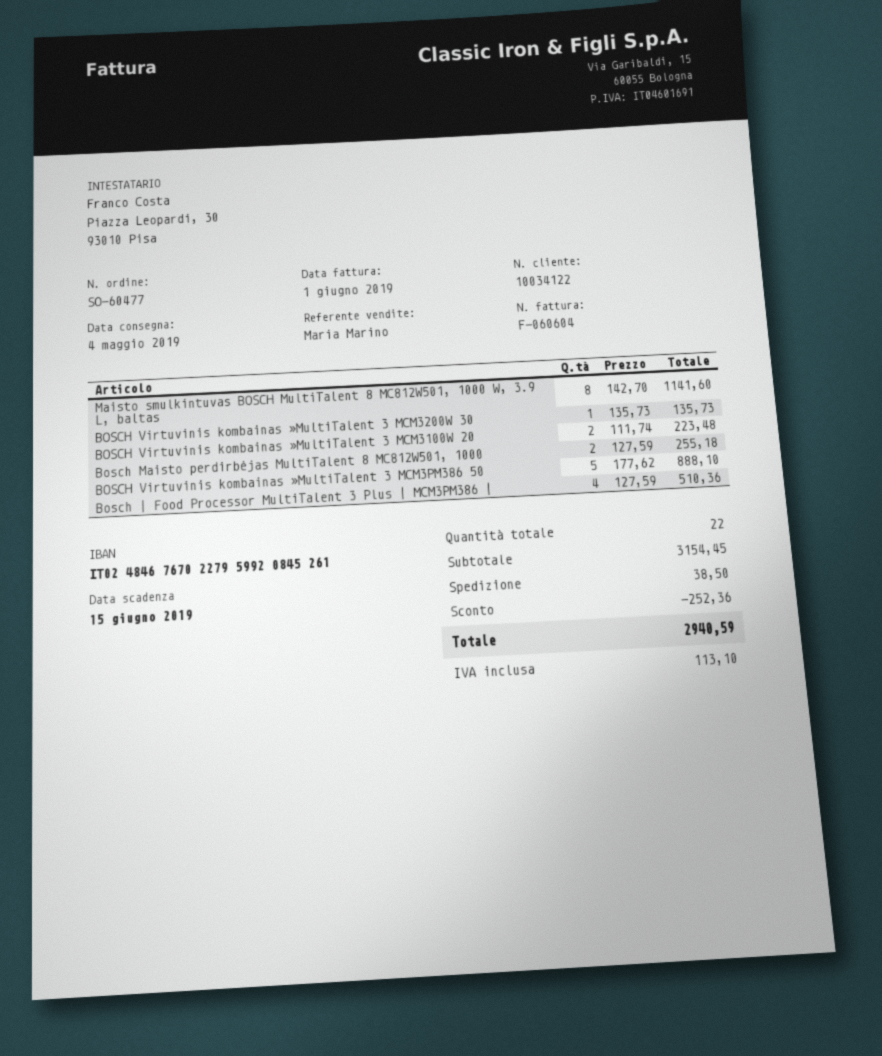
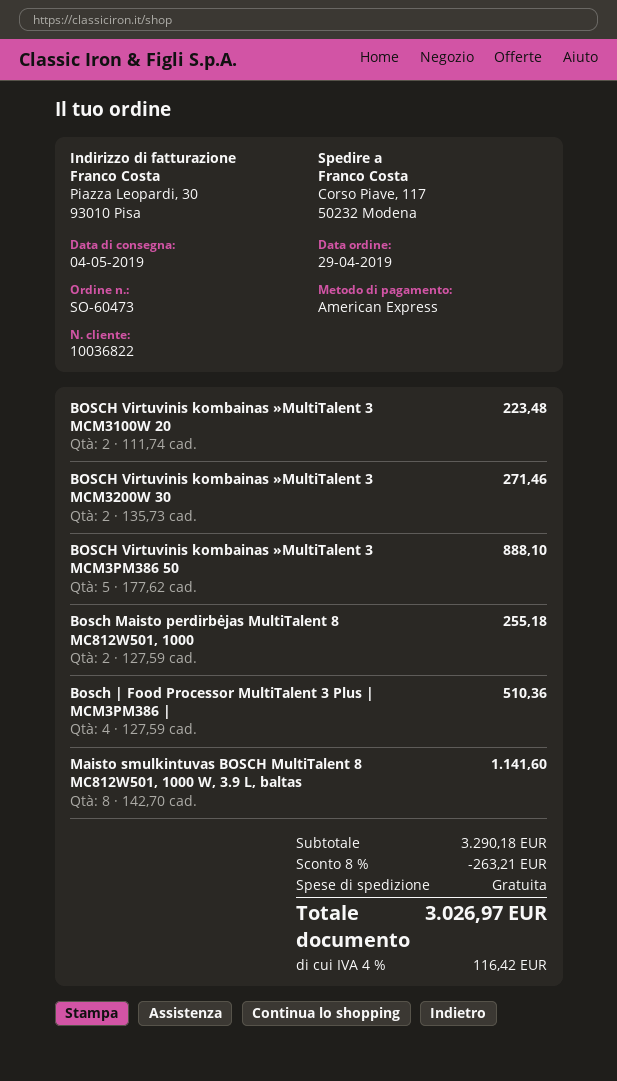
order number: SO-60477 -> SO-60473
customer number: 10034122 -> 10036822
BOSCH Virtuvinis kombainas »MultiTalent 3 MCM3200W 30: 1 x 135.73 = 135.73 -> 2 x 135.73 = 271.46
subtotal: 3154.45 -> 3290.18
discount: 252.36 -> 263.21
shipping: 38.50 -> 0.00
tax: 113.10 -> 116.42
total: 2940.59 -> 3026.97

